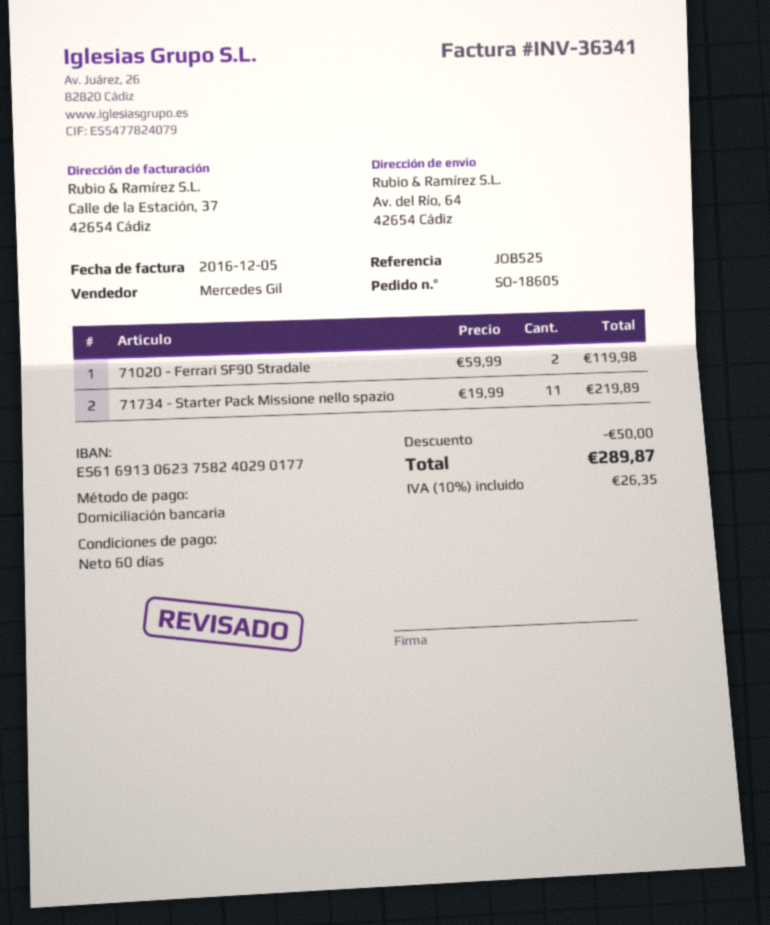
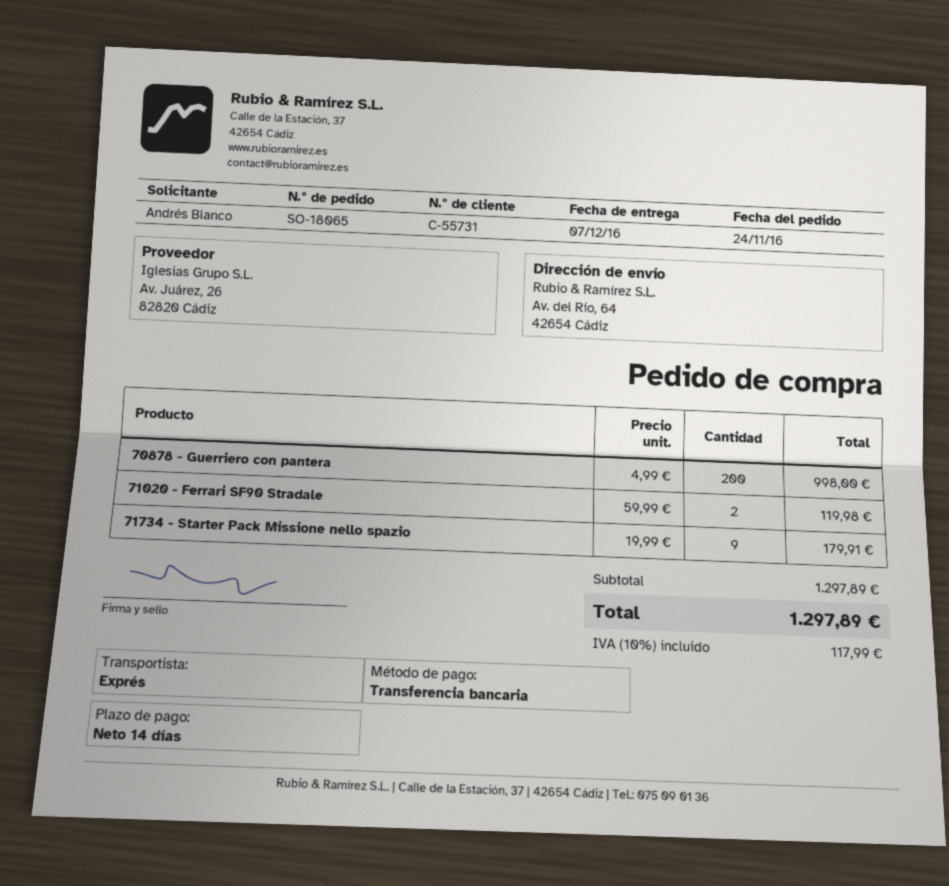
order number: SO-18605 -> SO-18065
payment terms: 60 days -> 14 days
payment method: direct debit -> bank transfer
71734 - Starter Pack Missione nello spazio: 11 x 19.99 = 219.89 -> 9 x 19.99 = 179.91
70878 - Guerriero con pantera: none -> 200 x 4.99 = 998.00
discount: 50.00 -> none
tax: 10% = 26.35 -> 10% = 117.99
total: 289.87 -> 1297.89

